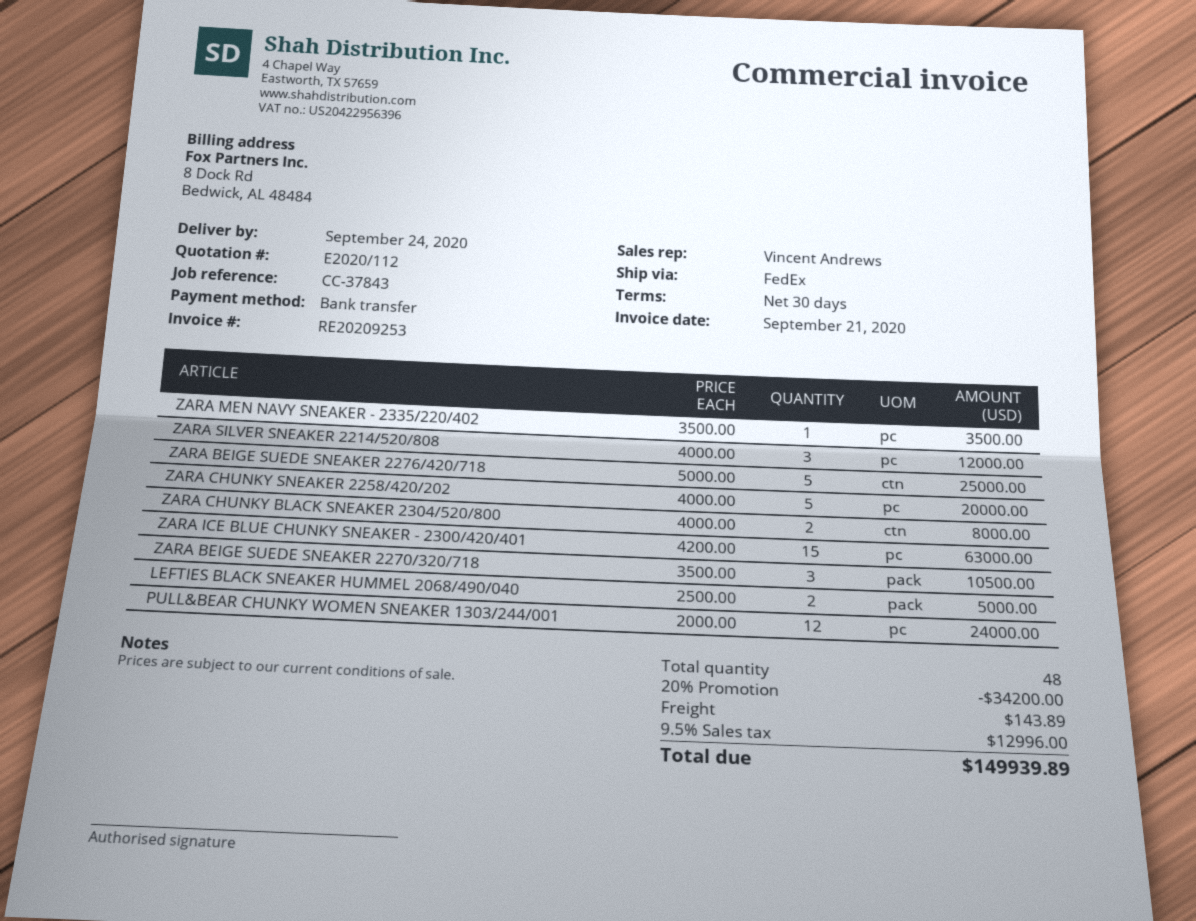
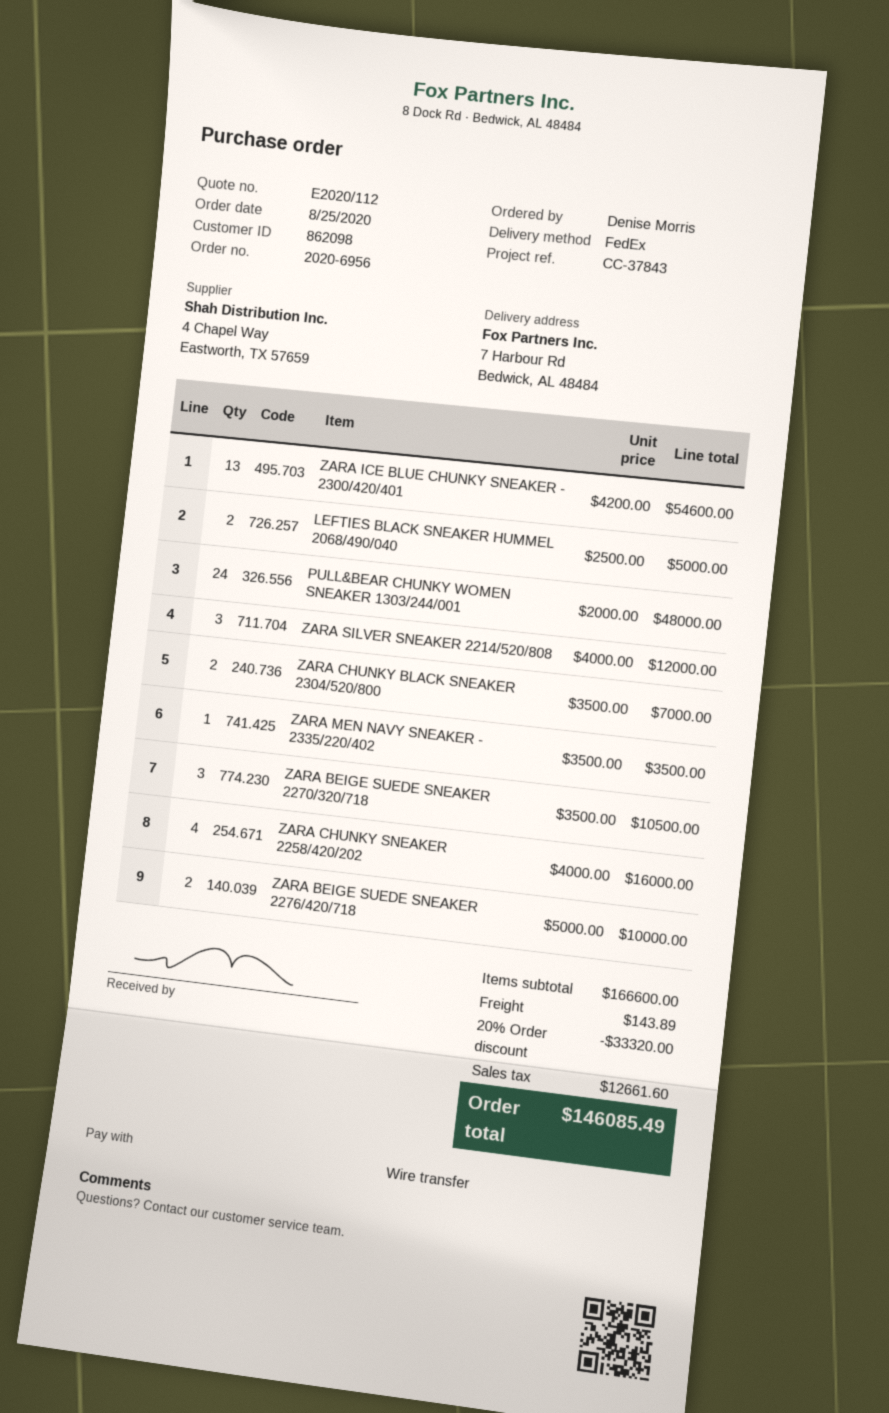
ZARA BEIGE SUEDE SNEAKER 2276/420/718: 5 x 5000.00 = 25000.00 -> 2 x 5000.00 = 10000.00
ZARA CHUNKY SNEAKER 2258/420/202: 5 x 4000.00 = 20000.00 -> 4 x 4000.00 = 16000.00
ZARA CHUNKY BLACK SNEAKER 2304/520/800: 2 x 4000.00 = 8000.00 -> 2 x 3500.00 = 7000.00
ZARA ICE BLUE CHUNKY SNEAKER - 2300/420/401: 15 x 4200.00 = 63000.00 -> 13 x 4200.00 = 54600.00
PULL&BEAR CHUNKY WOMEN SNEAKER 1303/244/001: 12 x 2000.00 = 24000.00 -> 24 x 2000.00 = 48000.00
discount: 20% = 34200.00 -> 20% = 33320.00
tax: 12996.00 -> 12661.60
total: 149939.89 -> 146085.49

